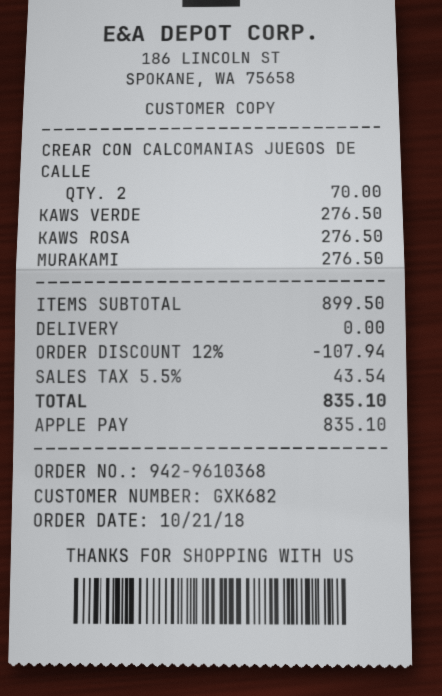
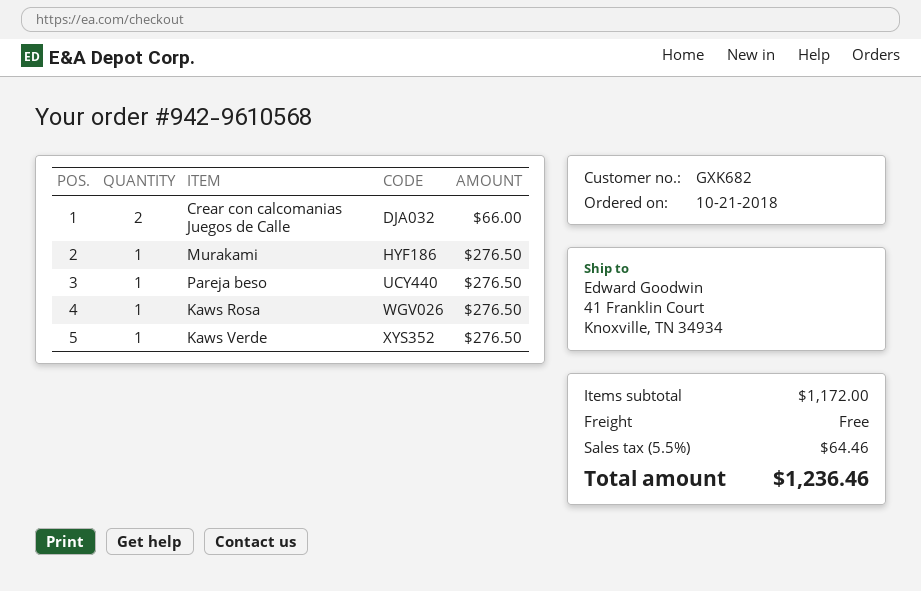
order number: 942-9610368 -> 942-9610568
CREAR CON CALCOMANIAS JUEGOS DE CALLE: 2 for 70.00 -> 2 for 66.00
Pareja beso: none -> 1 for 276.50
subtotal: 899.50 -> 1172.00
discount: 12% = 107.94 -> none
tax: 5.5% = 43.54 -> 5.5% = 64.46
total: 835.10 -> 1236.46

